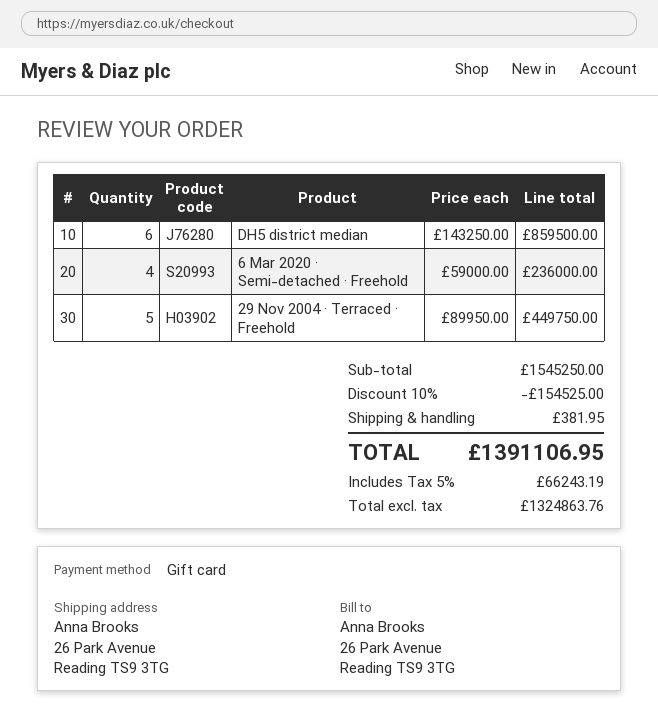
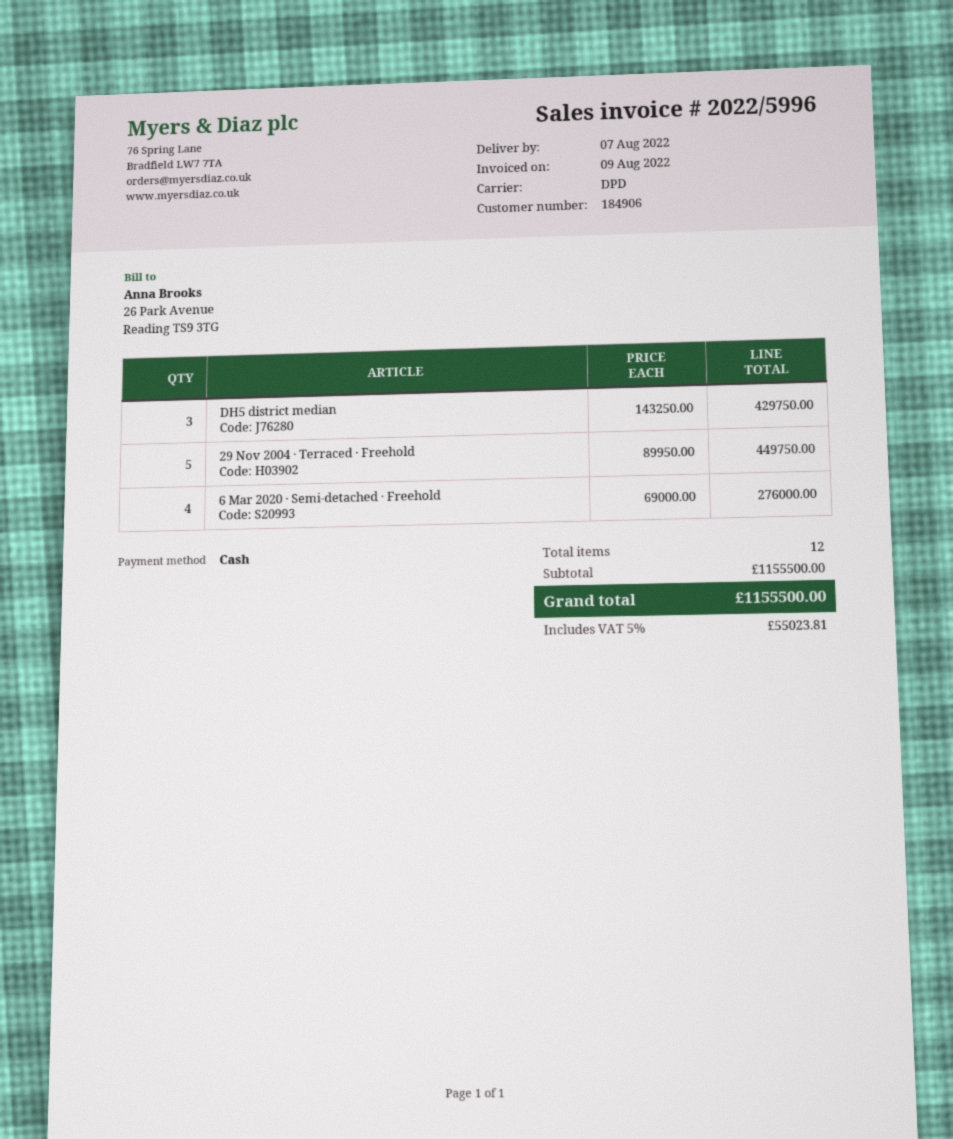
payment method: gift card -> cash
DH5 district median: 6 x 143250.00 = 859500.00 -> 3 x 143250.00 = 429750.00
6 Mar 2020 · Semi-detached · Freehold: 4 x 59000.00 = 236000.00 -> 4 x 69000.00 = 276000.00
subtotal: 1545250.00 -> 1155500.00
discount: 10% = 154525.00 -> none
shipping: 381.95 -> none
tax: 5% = 66243.19 -> 5% = 55023.81
total: 1391106.95 -> 1155500.00

